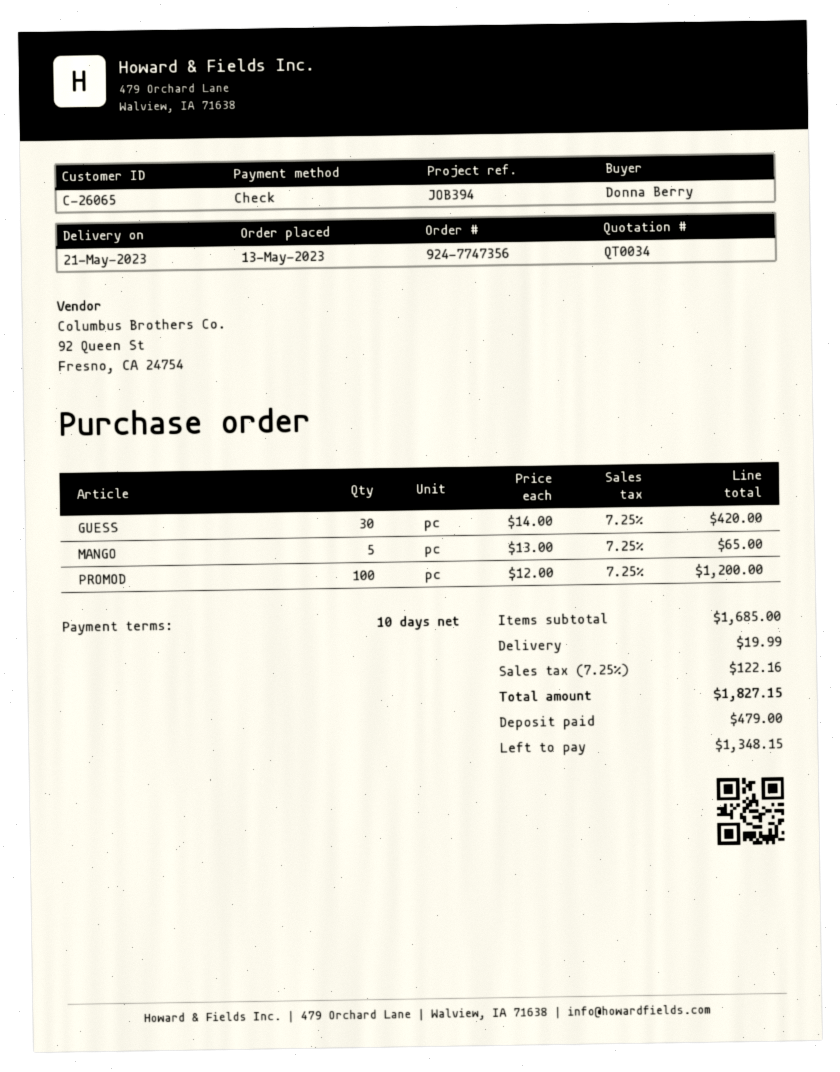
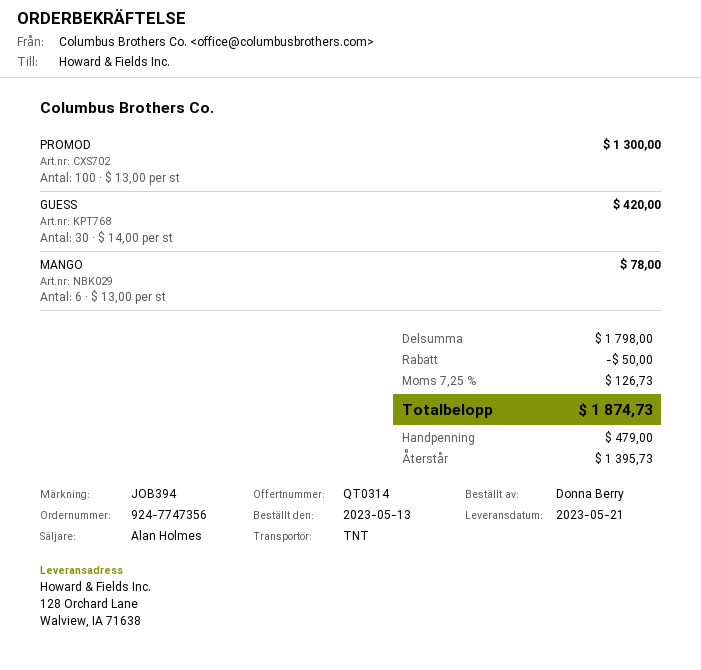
quote number: QT0034 -> QT0314
MANGO: 5 x 13.00 = 65.00 -> 6 x 13.00 = 78.00
PROMOD: 100 x 12.00 = 1200.00 -> 100 x 13.00 = 1300.00
subtotal: 1685.00 -> 1798.00
discount: none -> 50.00
shipping: 19.99 -> none
tax: 7.25% = 122.16 -> 7.25% = 126.73
total: 1827.15 -> 1874.73
balance: 1348.15 -> 1395.73

